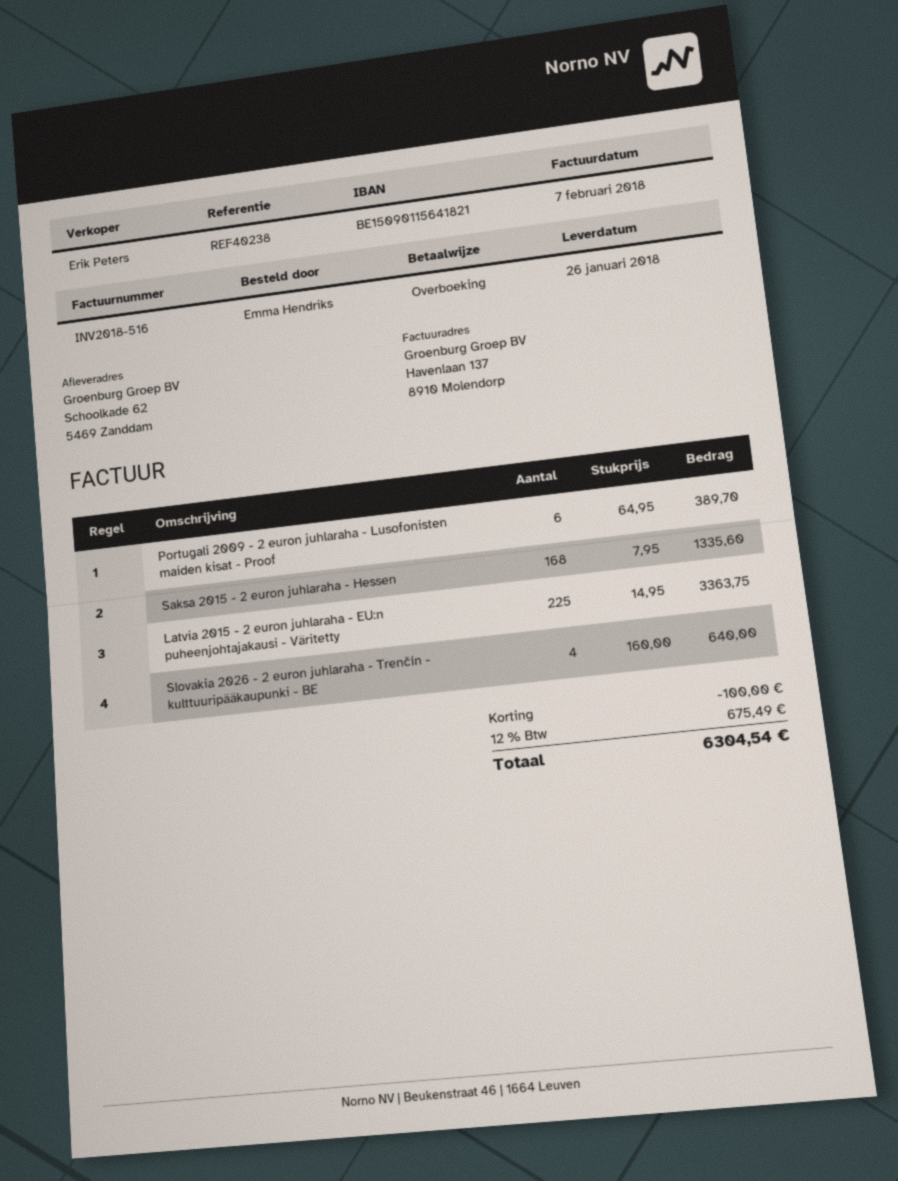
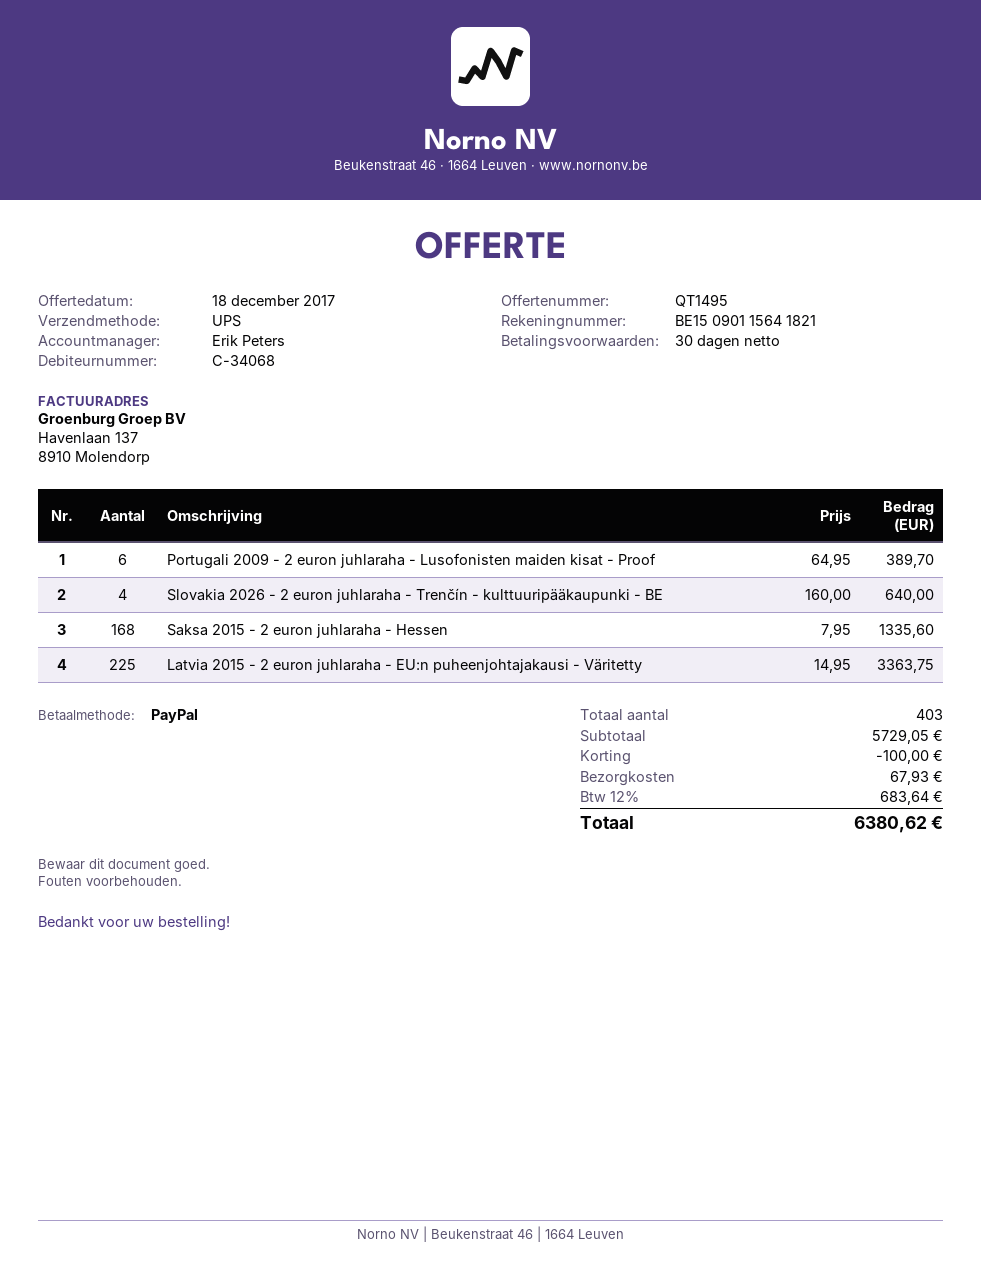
payment method: bank transfer -> PayPal
shipping: none -> 67.93
tax: 12% = 675.49 -> 12% = 683.64
total: 6304.54 -> 6380.62

